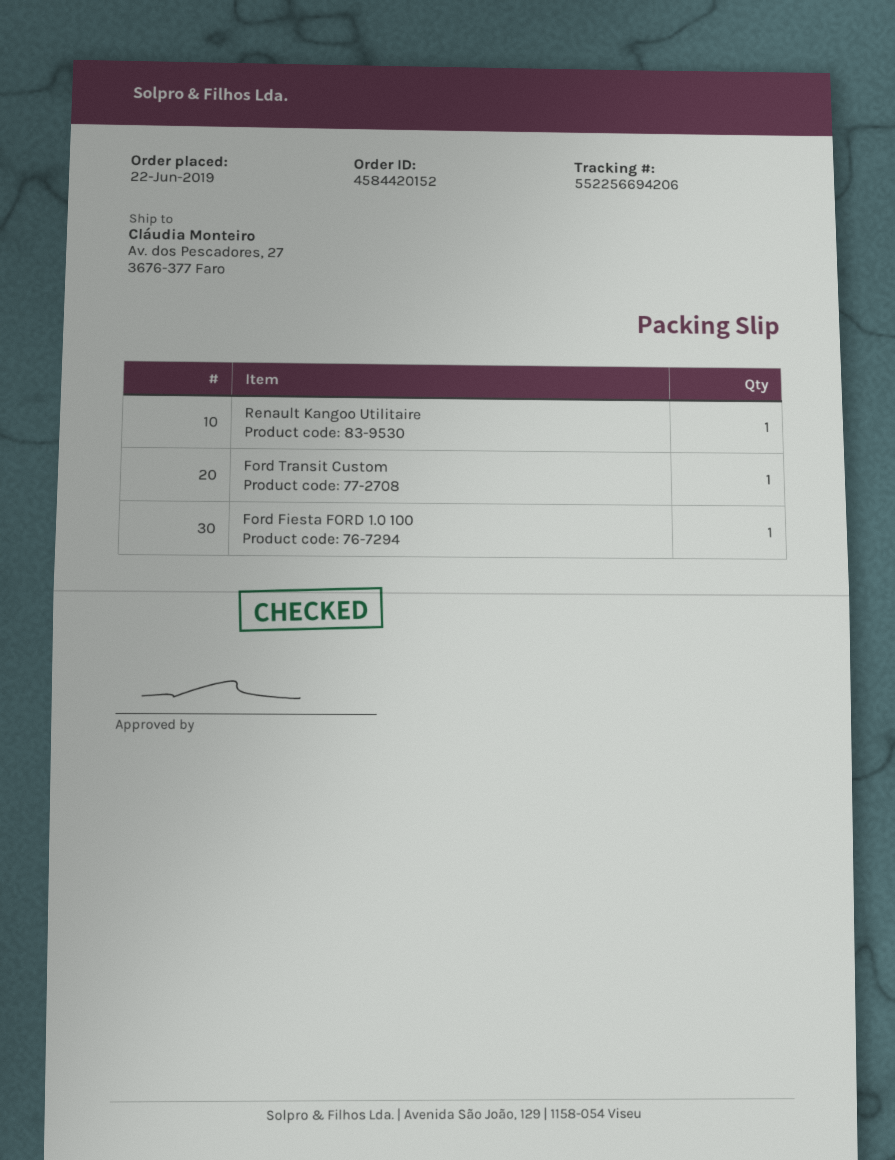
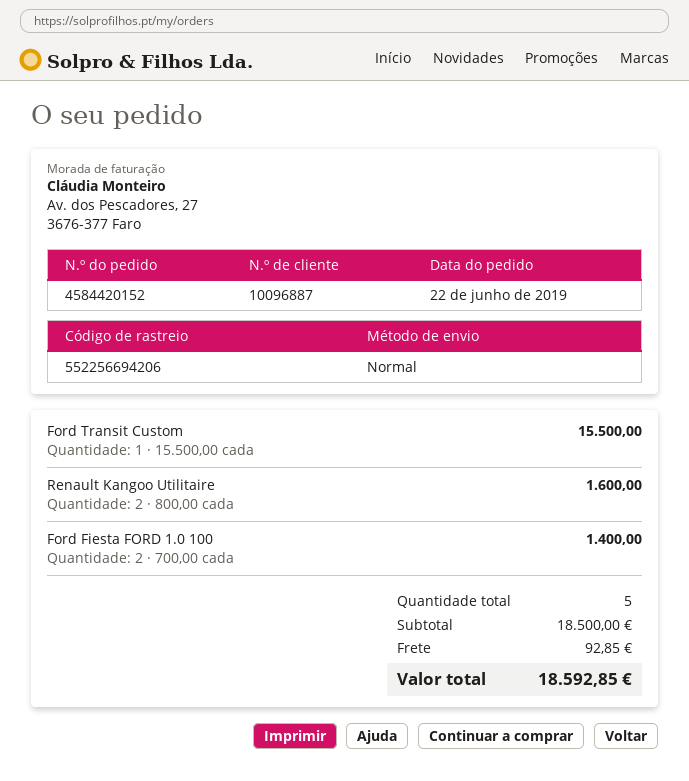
Renault Kangoo Utilitaire: 1 -> 2
Ford Fiesta FORD 1.0 100: 1 -> 2

